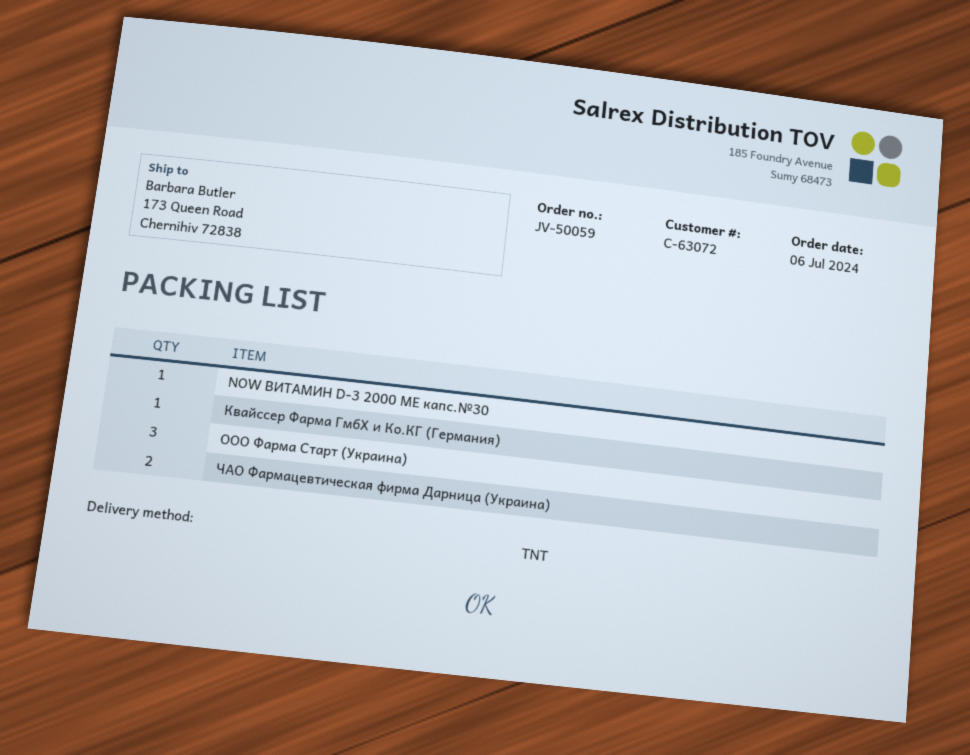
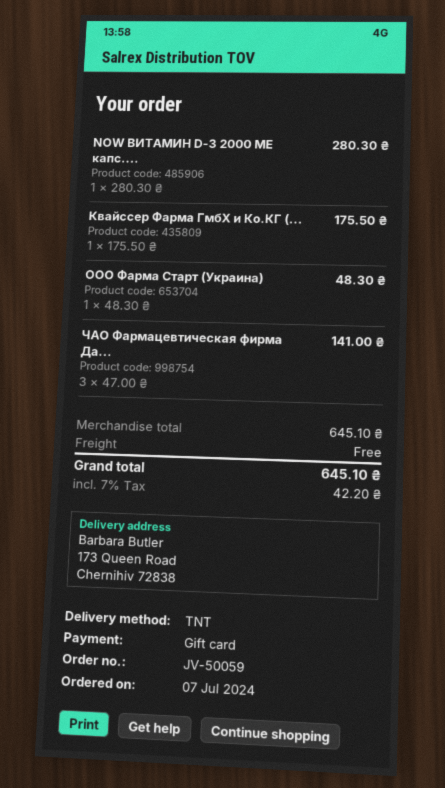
order date: 2024-07-06 -> 2024-07-07
ООО Фарма Старт (Украина): 3 -> 1
ЧАО Фармацевтическая фирма Дарница (Украина): 2 -> 3

